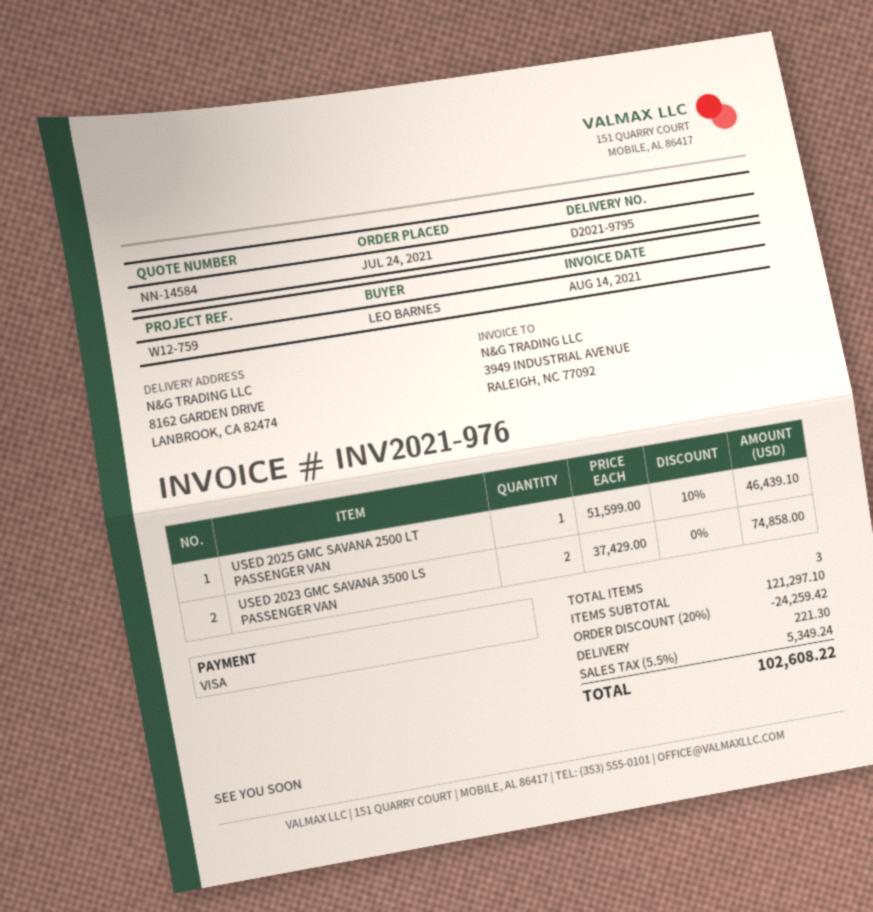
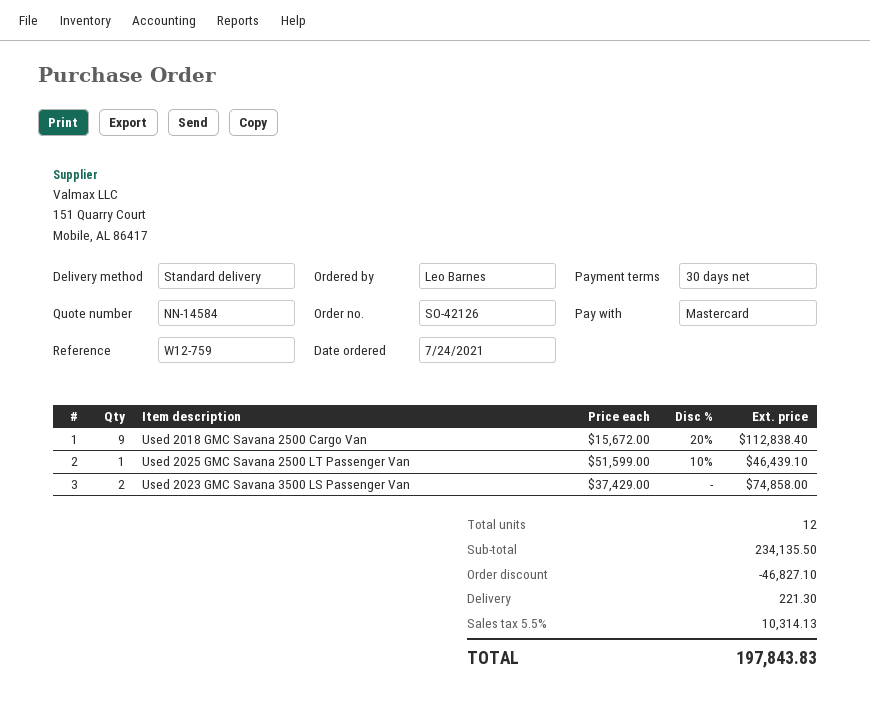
payment method: Visa -> Mastercard
Used 2018 GMC Savana 2500 Cargo Van: none -> 9 x 15672.00 - 20% = 112838.40
total quantity: 3 -> 12
subtotal: 121297.10 -> 234135.50
discount: 24259.42 -> 46827.10
tax: 5.5% = 5349.24 -> 5.5% = 10314.13
total: 102608.22 -> 197843.83

